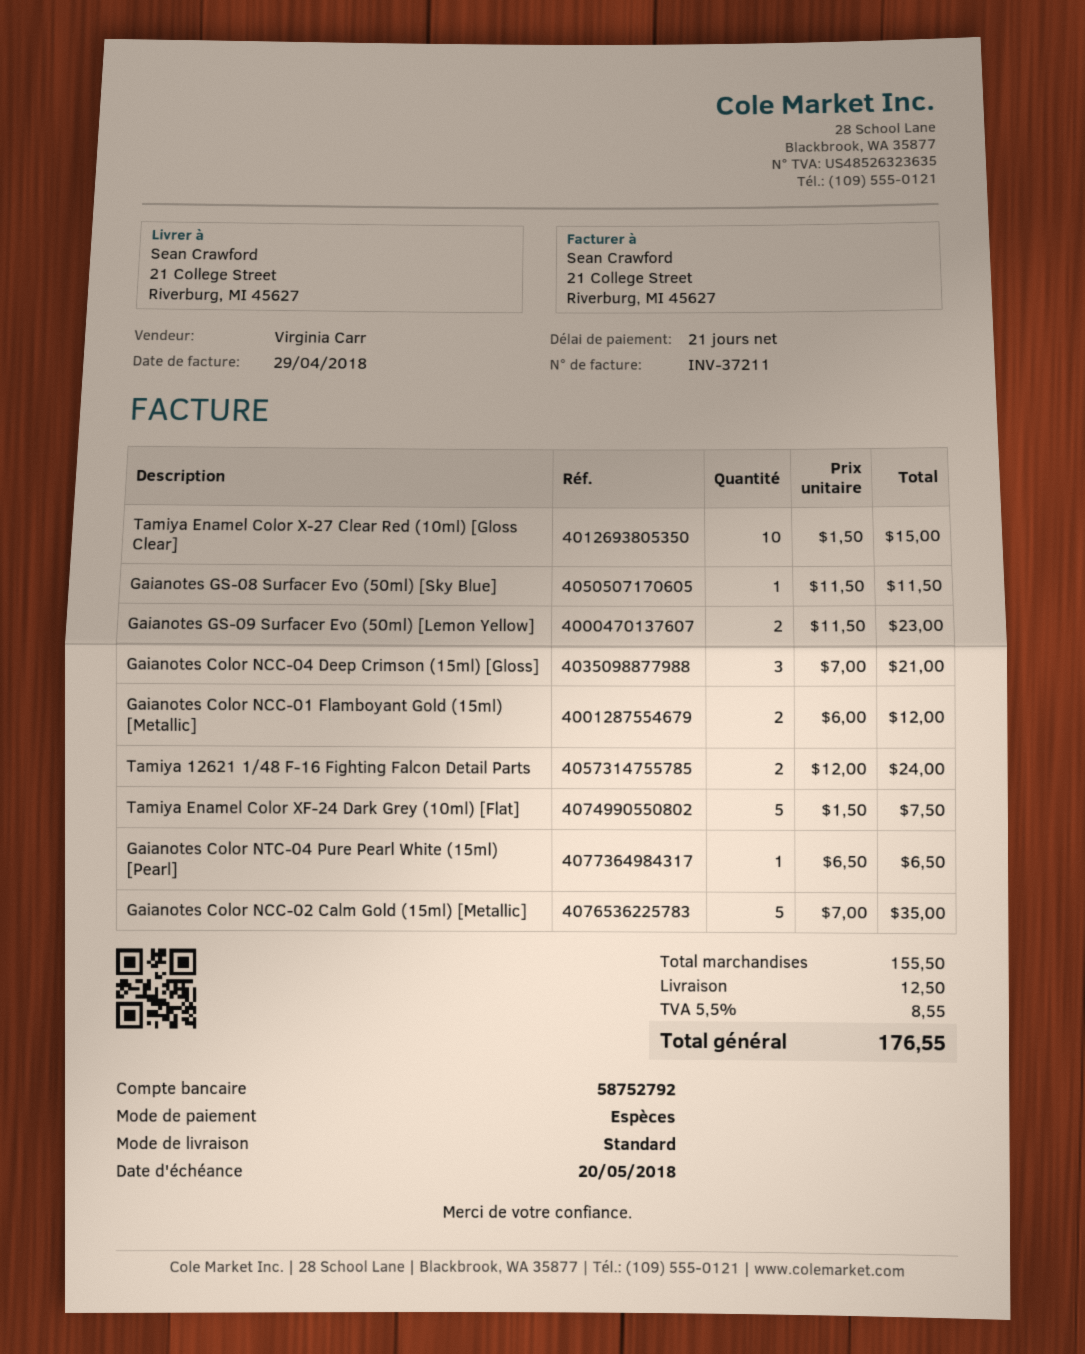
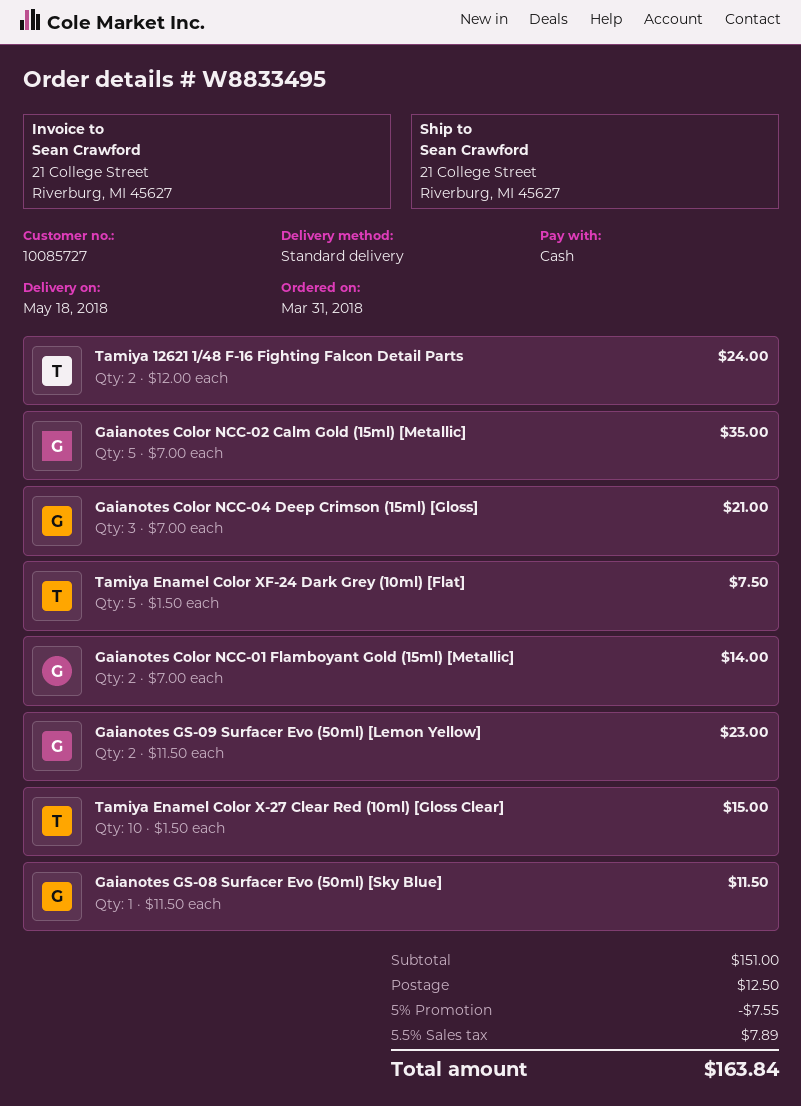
Gaianotes Color NCC-01 Flamboyant Gold (15ml) [Metallic]: 2 x 6.00 = 12.00 -> 2 x 7.00 = 14.00
Gaianotes Color NTC-04 Pure Pearl White (15ml) [Pearl]: 1 x 6.50 = 6.50 -> none
subtotal: 155.50 -> 151.00
discount: none -> 5% = 7.55
tax: 5.5% = 8.55 -> 5.5% = 7.89
total: 176.55 -> 163.84

